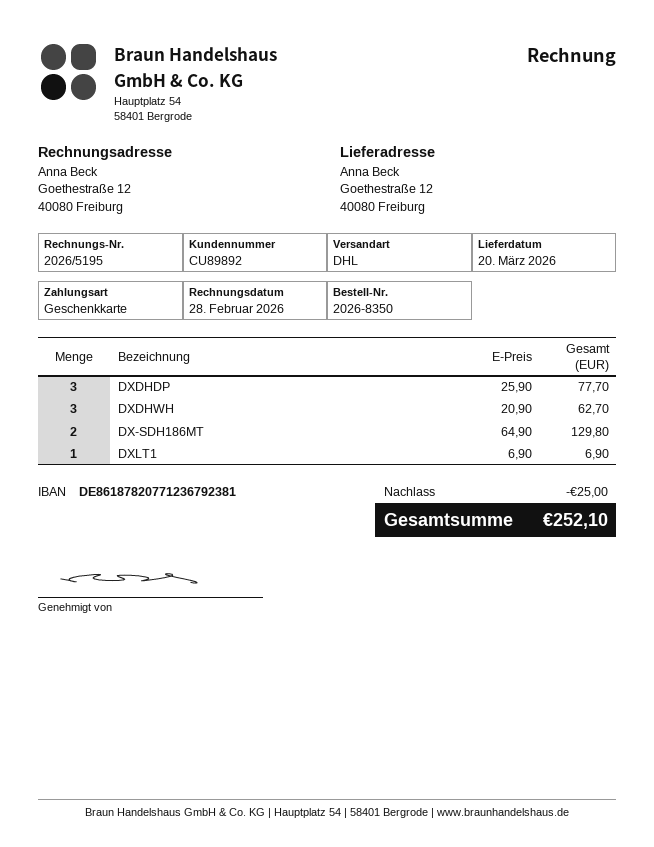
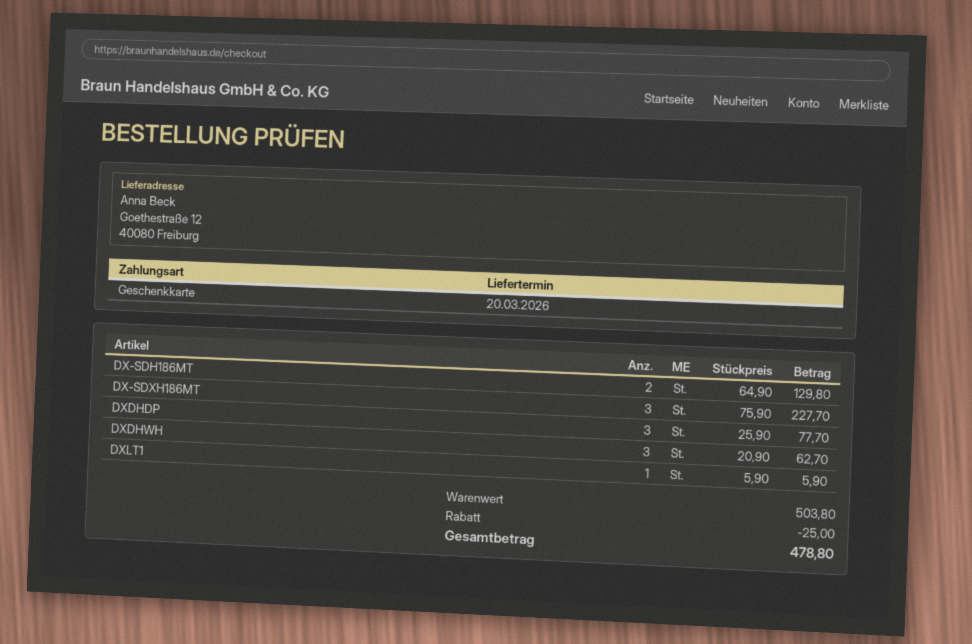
DXLT1: 1 x 6.90 = 6.90 -> 1 x 5.90 = 5.90
DX-SDXH186MT: none -> 3 x 75.90 = 227.70
total: 252.10 -> 478.80

